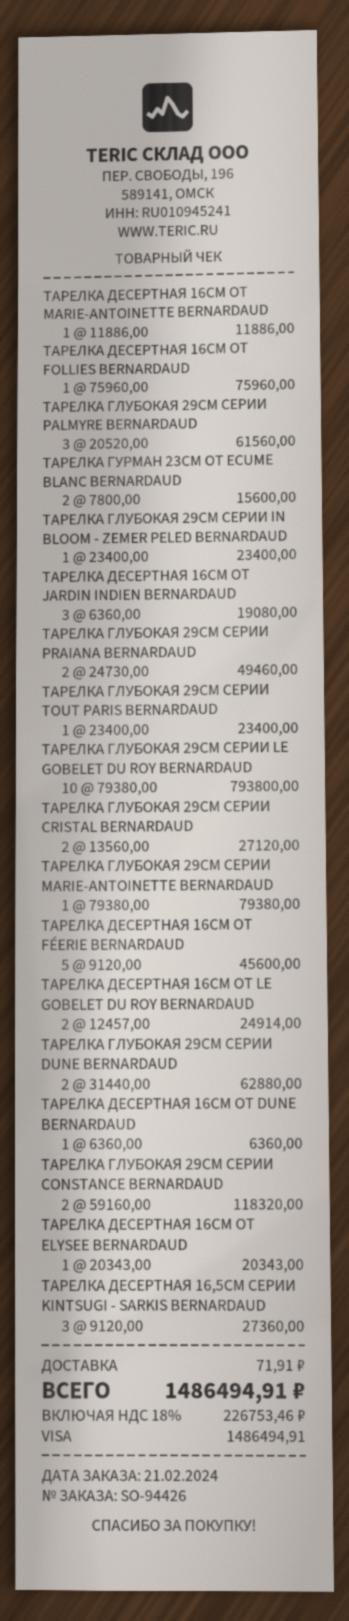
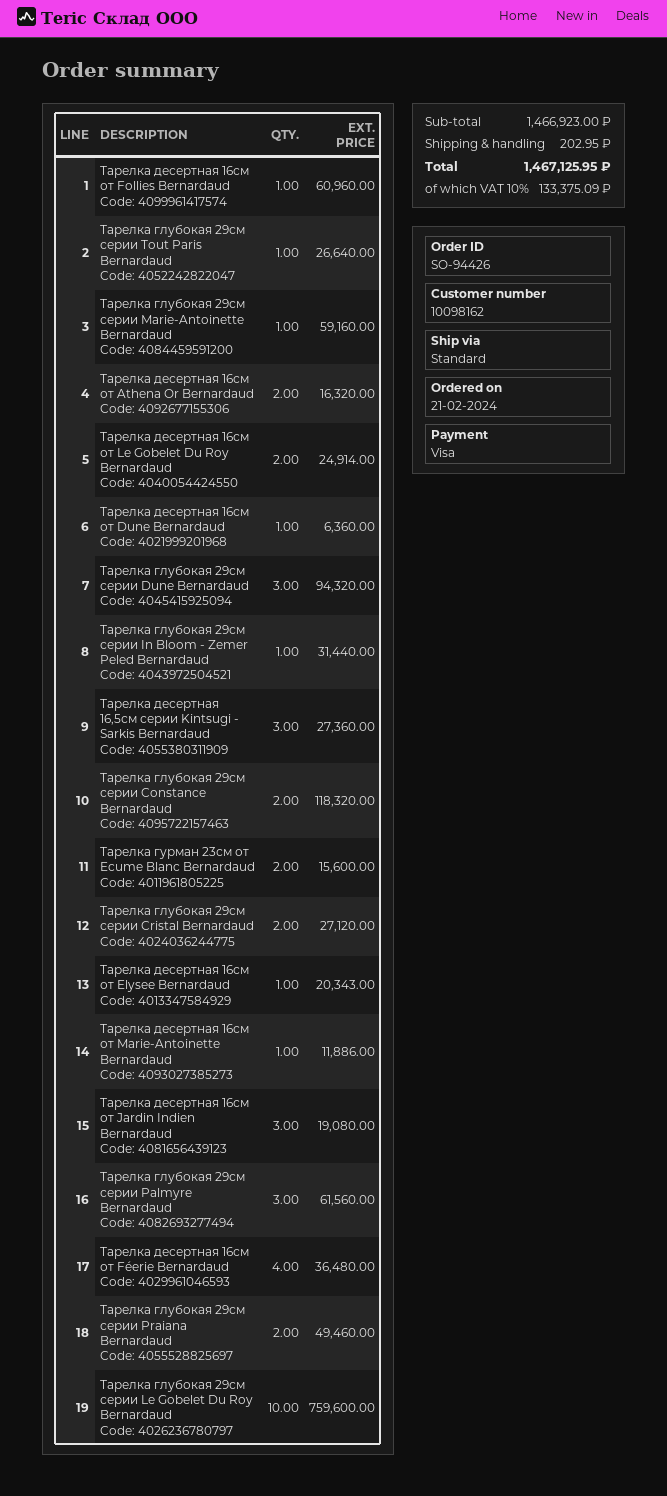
ТАРЕЛКА ДЕСЕРТНАЯ 16СМ ОТ FOLLIES BERNARDAUD: 1 for 75960.00 -> 1 for 60960.00
ТАРЕЛКА ГЛУБОКАЯ 29СМ СЕРИИ IN BLOOM - ZEMER PELED BERNARDAUD: 1 for 23400.00 -> 1 for 31440.00
ТАРЕЛКА ГЛУБОКАЯ 29СМ СЕРИИ TOUT PARIS BERNARDAUD: 1 for 23400.00 -> 1 for 26640.00
ТАРЕЛКА ГЛУБОКАЯ 29СМ СЕРИИ LE GOBELET DU ROY BERNARDAUD: 10 for 793800.00 -> 10 for 759600.00
ТАРЕЛКА ГЛУБОКАЯ 29СМ СЕРИИ MARIE-ANTOINETTE BERNARDAUD: 1 for 79380.00 -> 1 for 59160.00
ТАРЕЛКА ДЕСЕРТНАЯ 16СМ ОТ FÉERIE BERNARDAUD: 5 for 45600.00 -> 4 for 36480.00
ТАРЕЛКА ГЛУБОКАЯ 29СМ СЕРИИ DUNE BERNARDAUD: 2 for 62880.00 -> 3 for 94320.00
Тарелка десертная 16см от Athena Or Bernardaud: none -> 2 for 16320.00
shipping: 71.91 -> 202.95
tax: 18% = 226753.46 -> 10% = 133375.09
total: 1486494.91 -> 1467125.95

